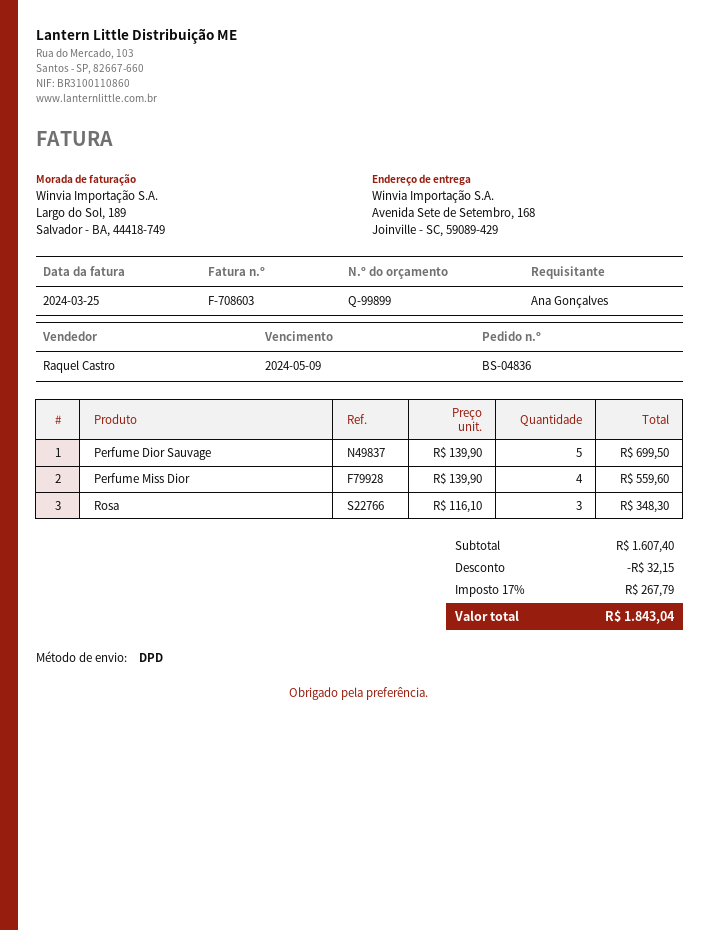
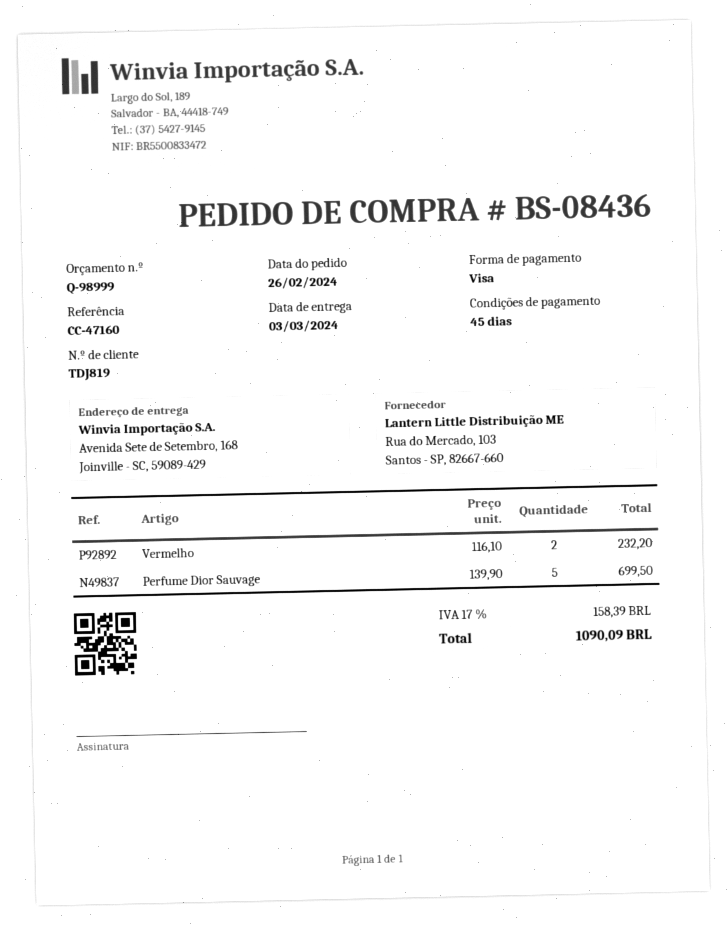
quote number: Q-99899 -> Q-98999
order number: BS-04836 -> BS-08436
Perfume Miss Dior: 4 x 139.90 = 559.60 -> none
Rosa: 3 x 116.10 = 348.30 -> none
Vermelho: none -> 2 x 116.10 = 232.20
discount: 32.15 -> none
tax: 17% = 267.79 -> 17% = 158.39
total: 1843.04 -> 1090.09

